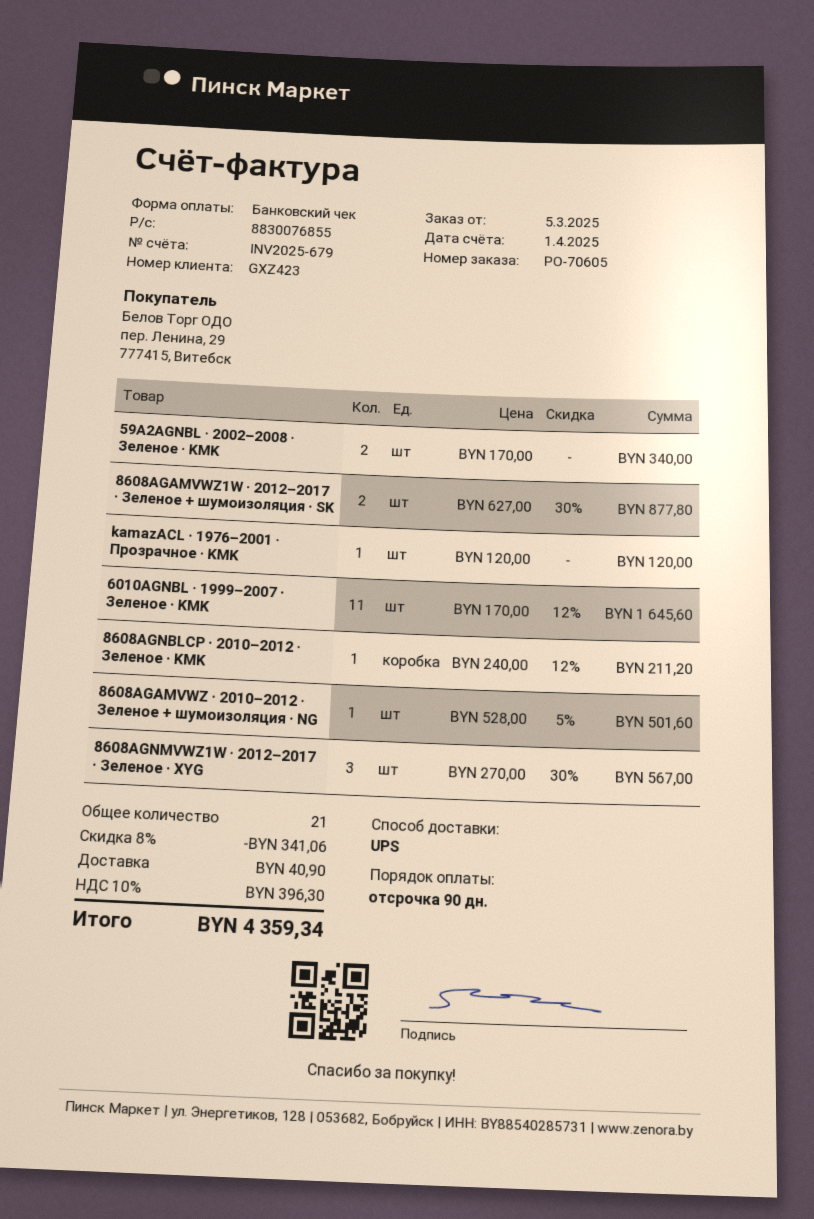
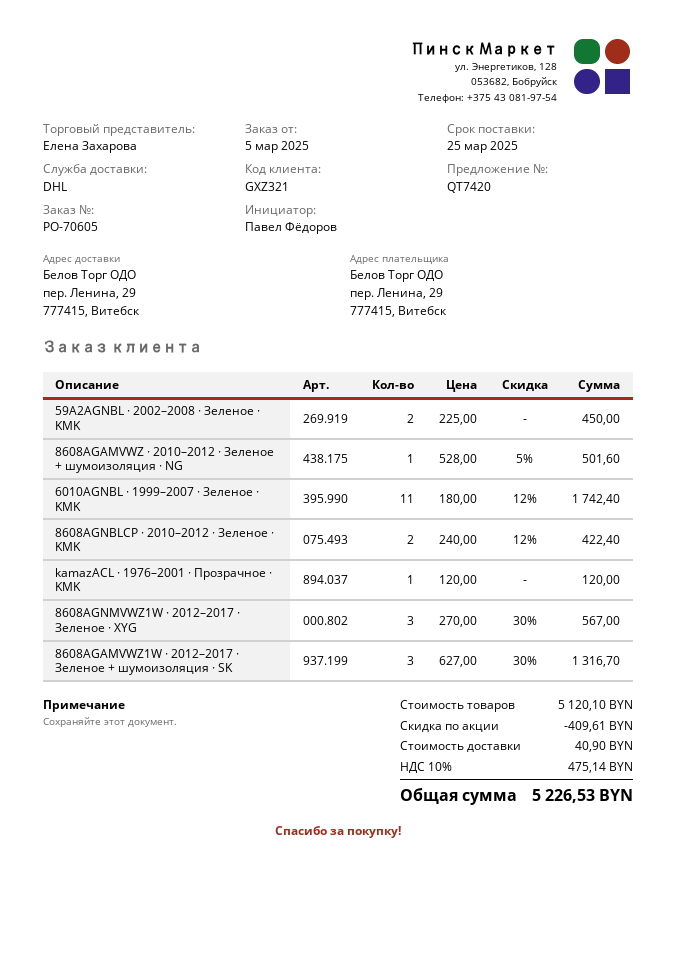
customer number: GXZ423 -> GXZ321
shipping method: UPS -> DHL
59A2AGNBL · 2002–2008 · Зеленое · KMK: 2 x 170.00 = 340.00 -> 2 x 225.00 = 450.00
8608AGAMVWZ1W · 2012–2017 · Зеленое + шумоизоляция · SK: 2 x 627.00 - 30% = 877.80 -> 3 x 627.00 - 30% = 1316.70
6010AGNBL · 1999–2007 · Зеленое · KMK: 11 x 170.00 - 12% = 1645.60 -> 11 x 180.00 - 12% = 1742.40
8608AGNBLCP · 2010–2012 · Зеленое · KMK: 1 x 240.00 - 12% = 211.20 -> 2 x 240.00 - 12% = 422.40
discount: 341.06 -> 409.61
tax: 10% = 396.30 -> 10% = 475.14
total: 4359.34 -> 5226.53

